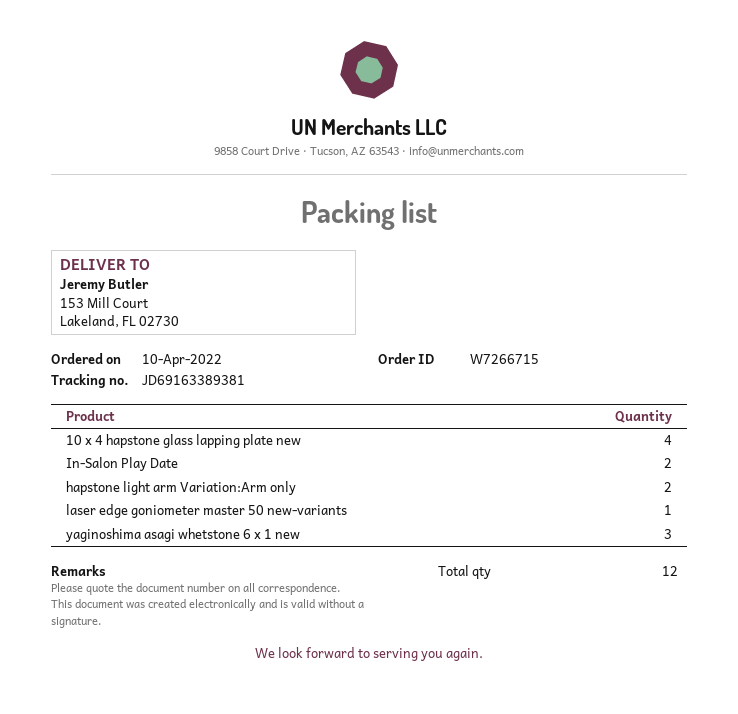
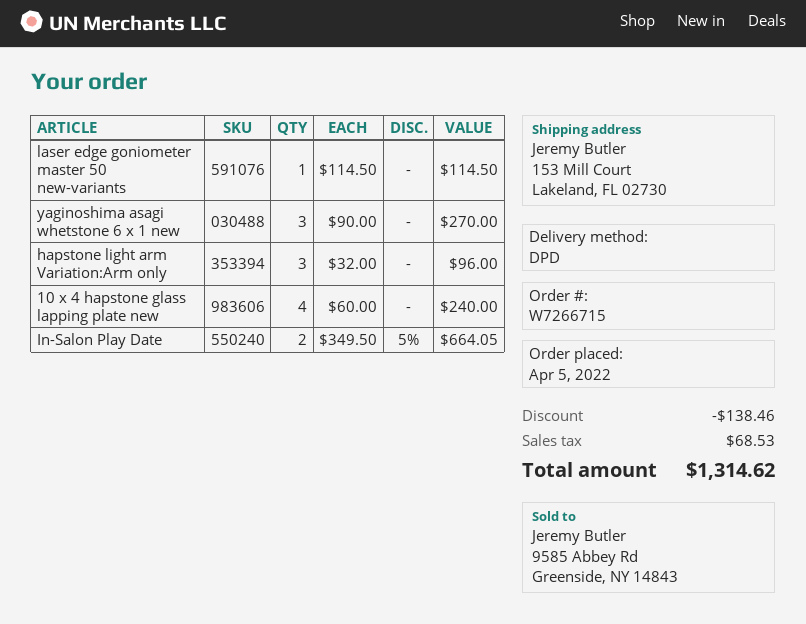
order date: 2022-04-10 -> 2022-04-05
hapstone light arm Variation:Arm only: 2 -> 3

